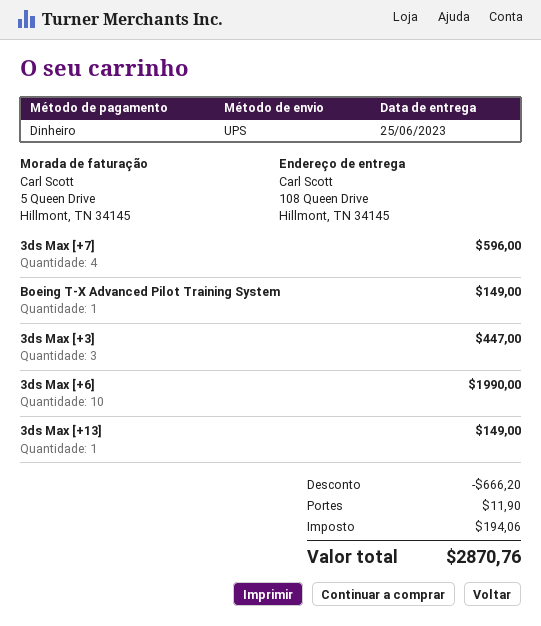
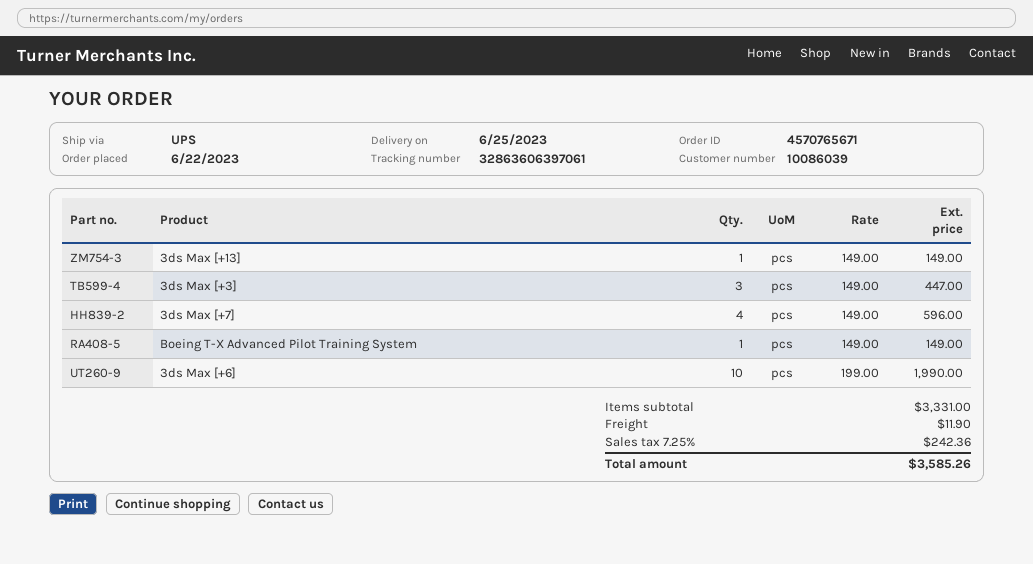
discount: 666.20 -> none
tax: 194.06 -> 242.36
total: 2870.76 -> 3585.26

